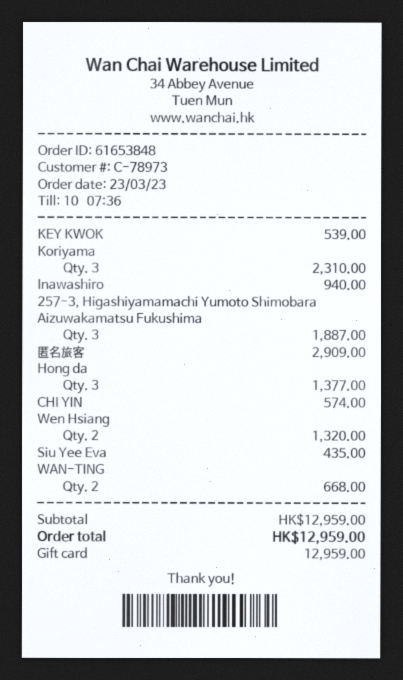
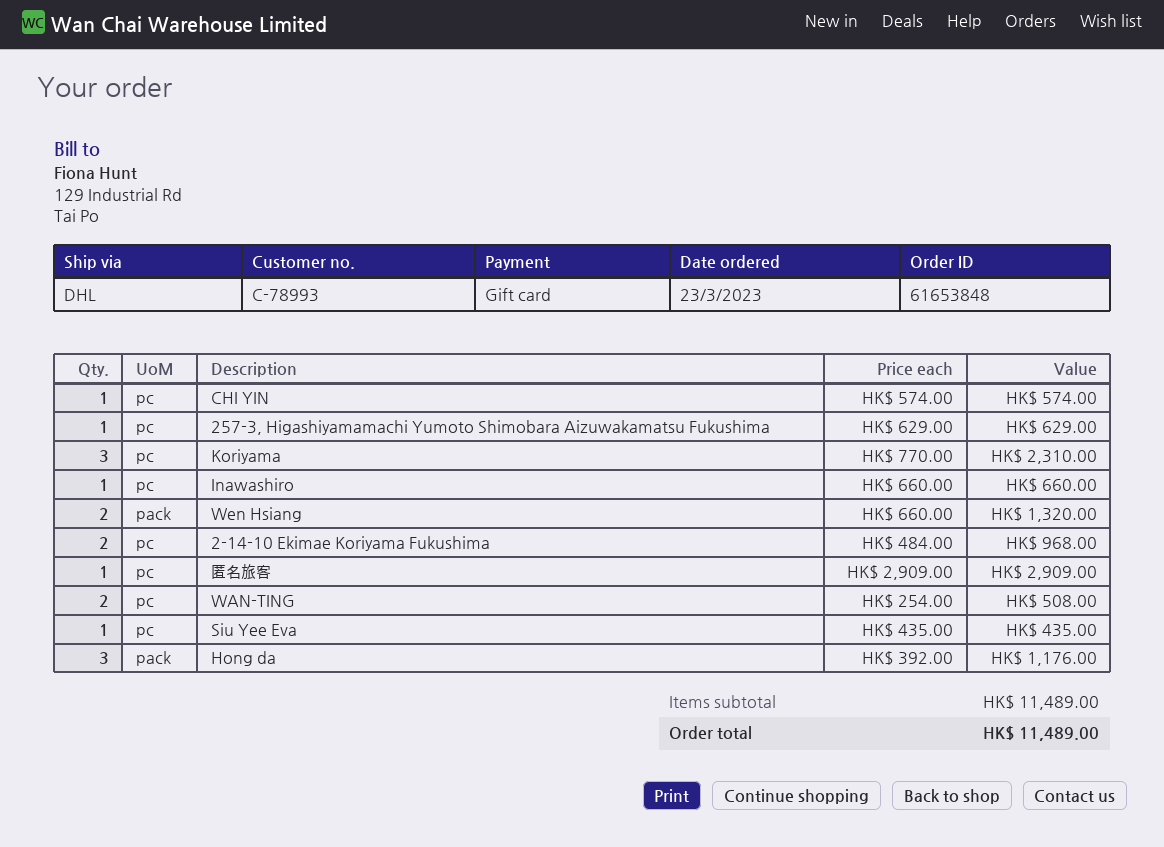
customer number: C-78973 -> C-78993
KEY KWOK: 1 for 539.00 -> none
Inawashiro: 1 for 940.00 -> 1 for 660.00
257-3, Higashiyamamachi Yumoto Shimobara Aizuwakamatsu Fukushima: 3 for 1887.00 -> 1 for 629.00
Hong da: 3 for 1377.00 -> 3 for 1176.00
WAN-TING: 2 for 668.00 -> 2 for 508.00
2-14-10 Ekimae Koriyama Fukushima: none -> 2 for 968.00
subtotal: 12959.00 -> 11489.00
total: 12959.00 -> 11489.00

